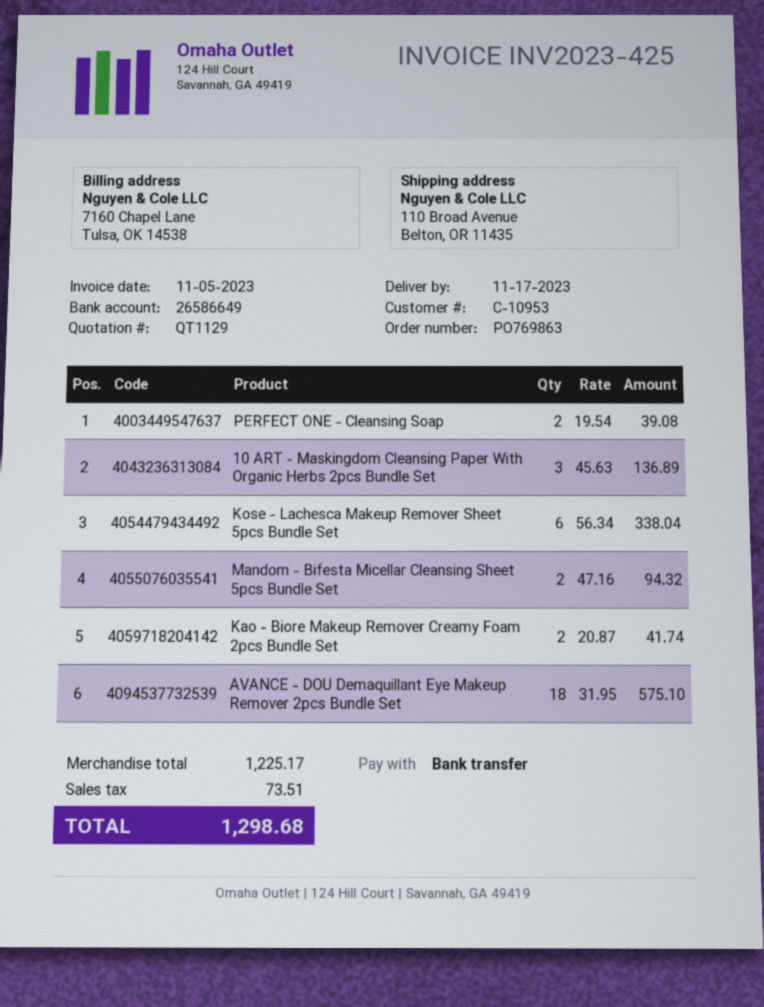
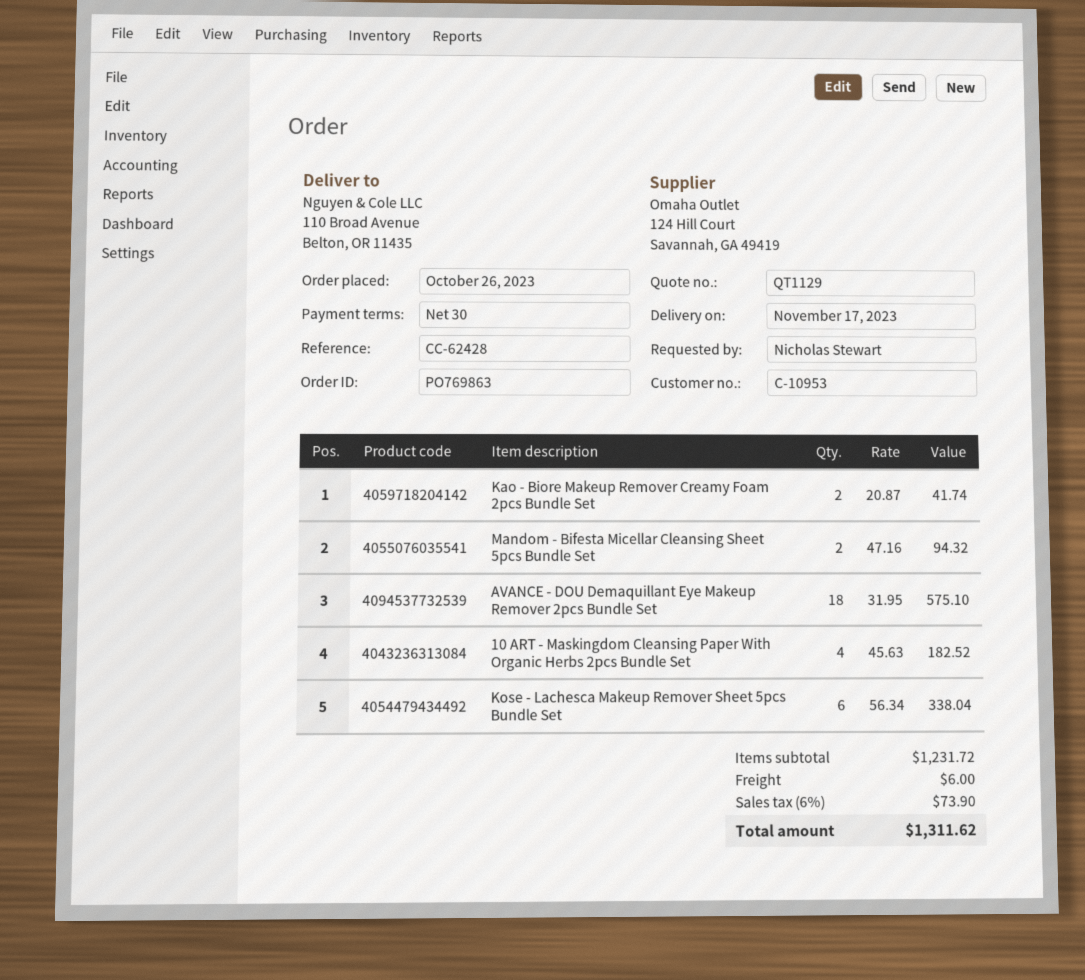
PERFECT ONE - Cleansing Soap: 2 x 19.54 = 39.08 -> none
10 ART - Maskingdom Cleansing Paper With Organic Herbs 2pcs Bundle Set: 3 x 45.63 = 136.89 -> 4 x 45.63 = 182.52
subtotal: 1225.17 -> 1231.72
shipping: none -> 6.00
tax: 73.51 -> 73.90
total: 1298.68 -> 1311.62

